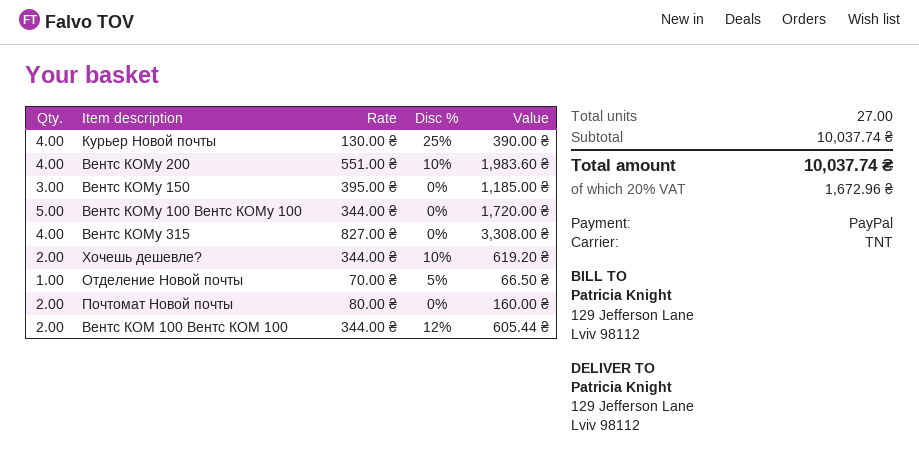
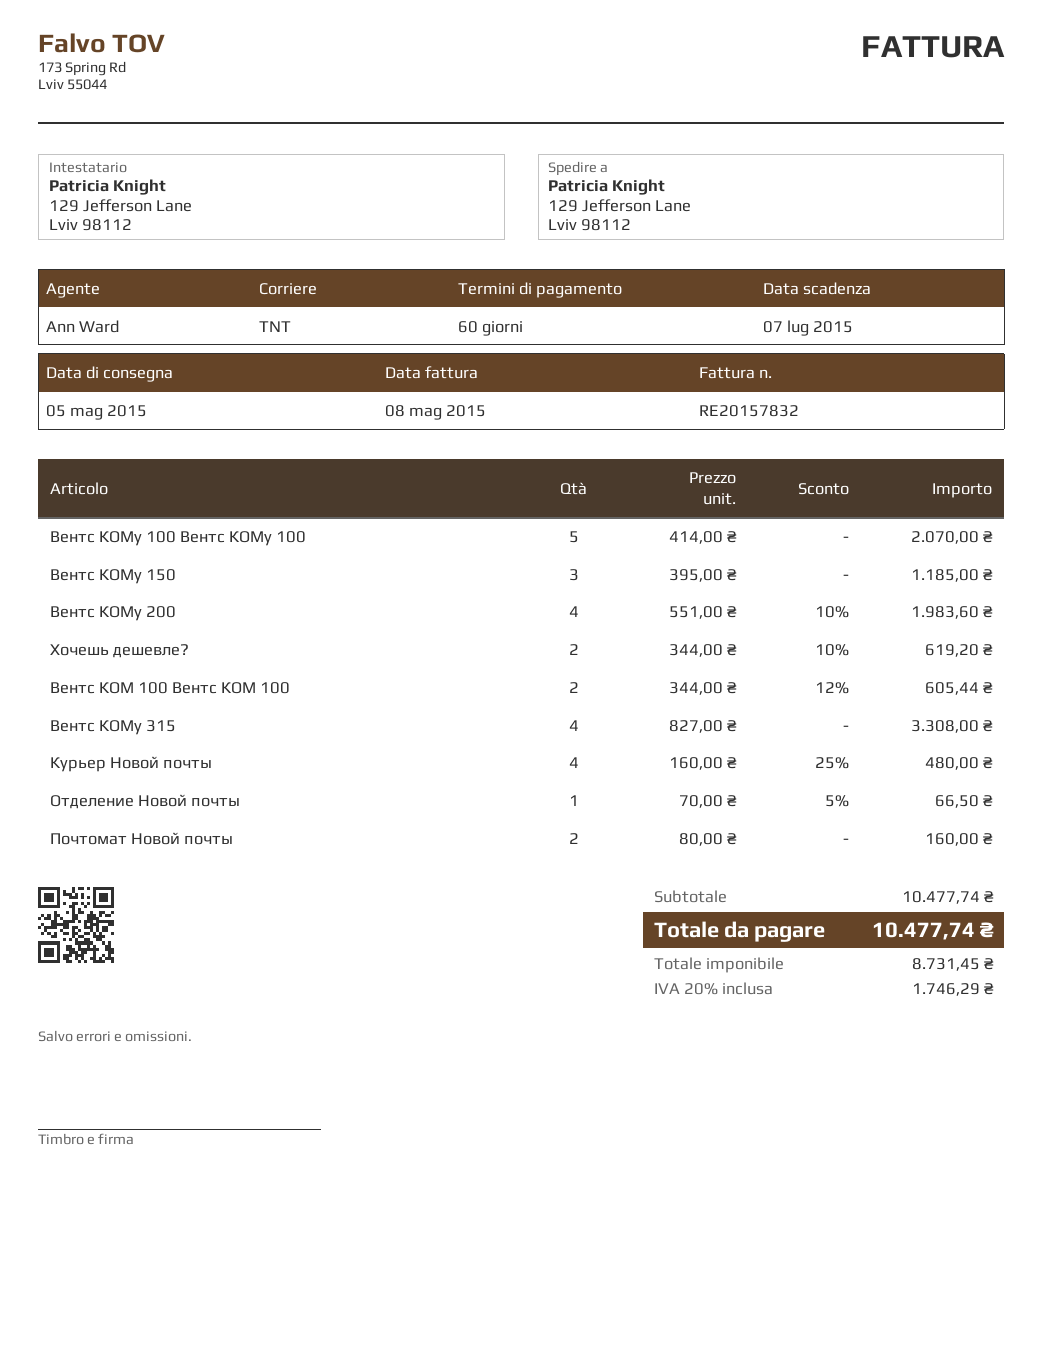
Курьер Новой почты: 4 x 130.00 - 25% = 390.00 -> 4 x 160.00 - 25% = 480.00
Вентс КОМу 100 Вентс КОМу 100: 5 x 344.00 = 1720.00 -> 5 x 414.00 = 2070.00
subtotal: 10037.74 -> 10477.74
tax: 20% = 1672.96 -> 20% = 1746.29
total: 10037.74 -> 10477.74

